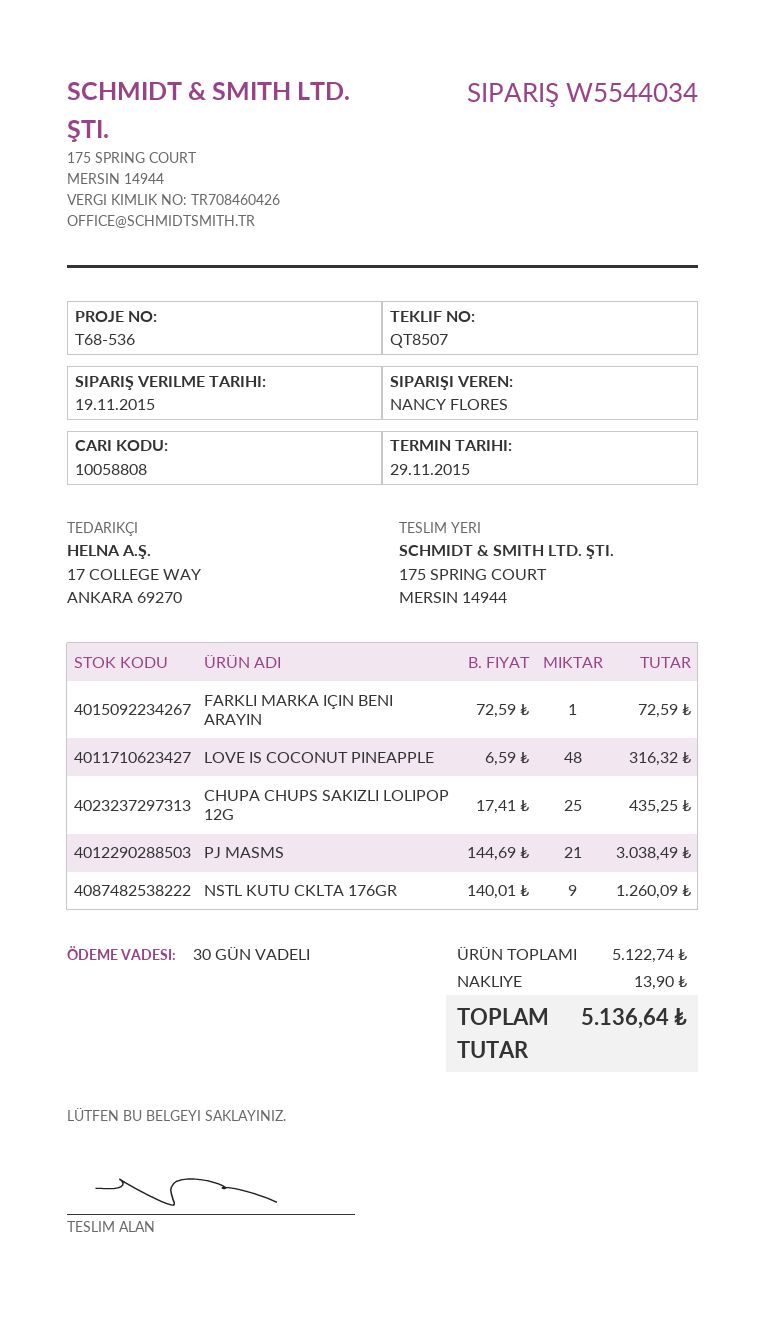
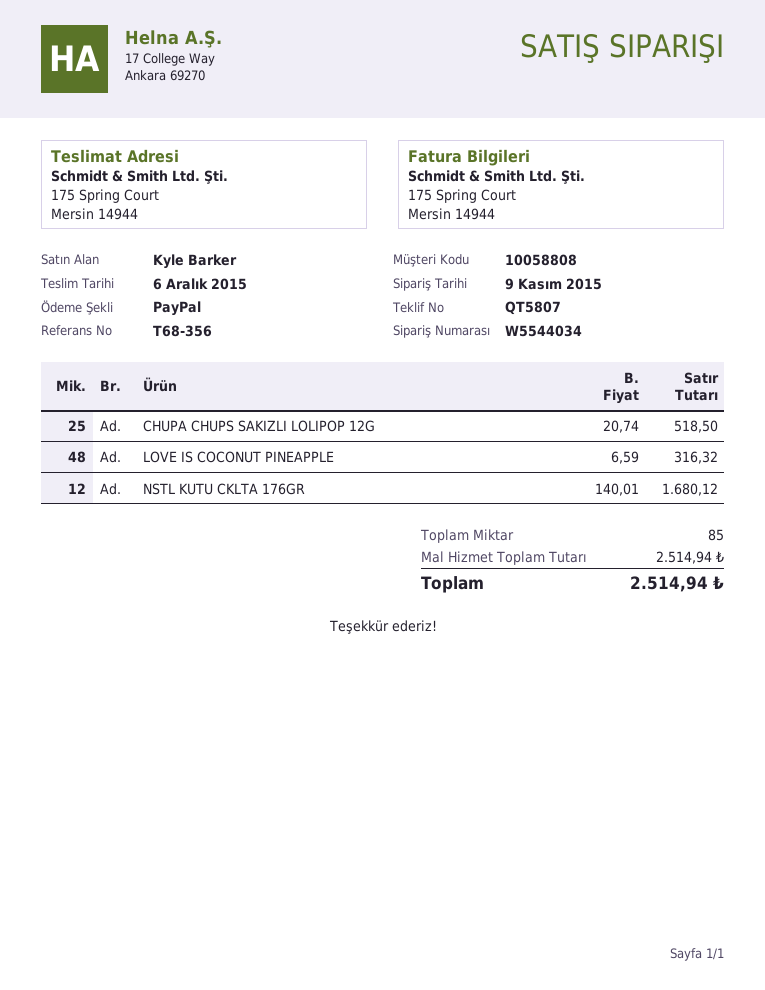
quote number: QT8507 -> QT5807
order date: 2015-11-19 -> 2015-11-09
delivery date: 2015-11-29 -> 2015-12-06
reference: T68-536 -> T68-356
ordered by: NANCY FLORES -> Kyle Barker
FARKLI MARKA IÇIN BENI ARAYIN: 1 x 72.59 = 72.59 -> none
CHUPA CHUPS SAKIZLI LOLIPOP 12G: 25 x 17.41 = 435.25 -> 25 x 20.74 = 518.50
PJ MASMS: 21 x 144.69 = 3038.49 -> none
NSTL KUTU CKLTA 176GR: 9 x 140.01 = 1260.09 -> 12 x 140.01 = 1680.12
subtotal: 5122.74 -> 2514.94
shipping: 13.90 -> none
total: 5136.64 -> 2514.94

